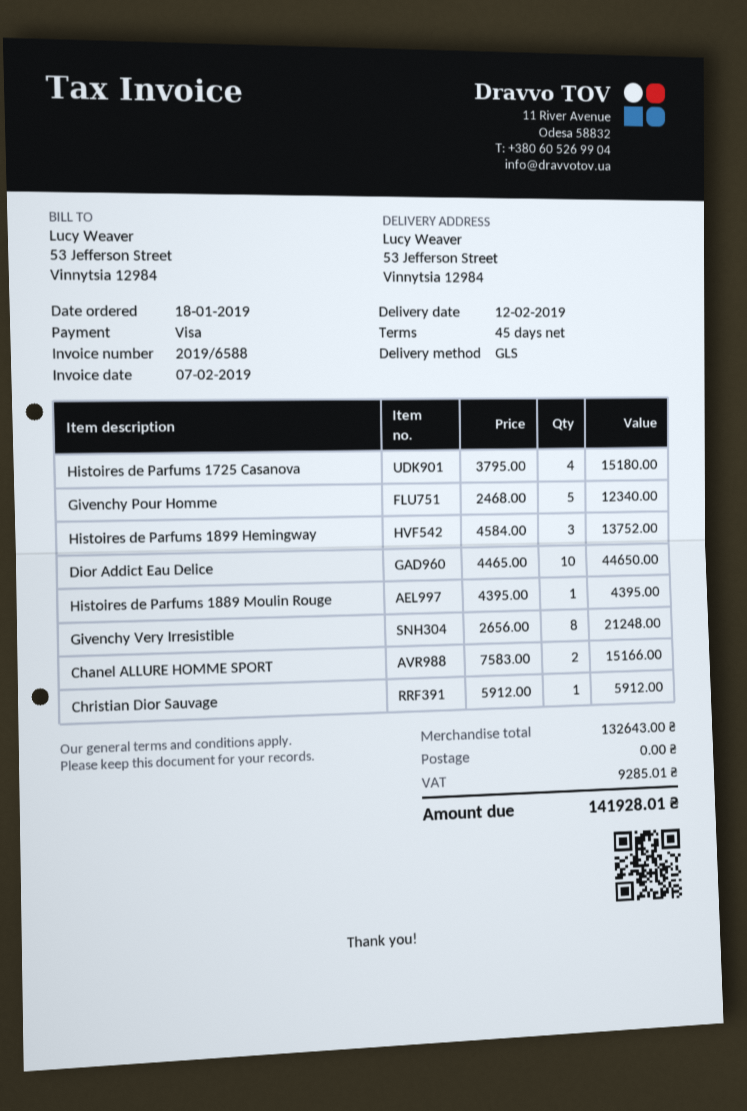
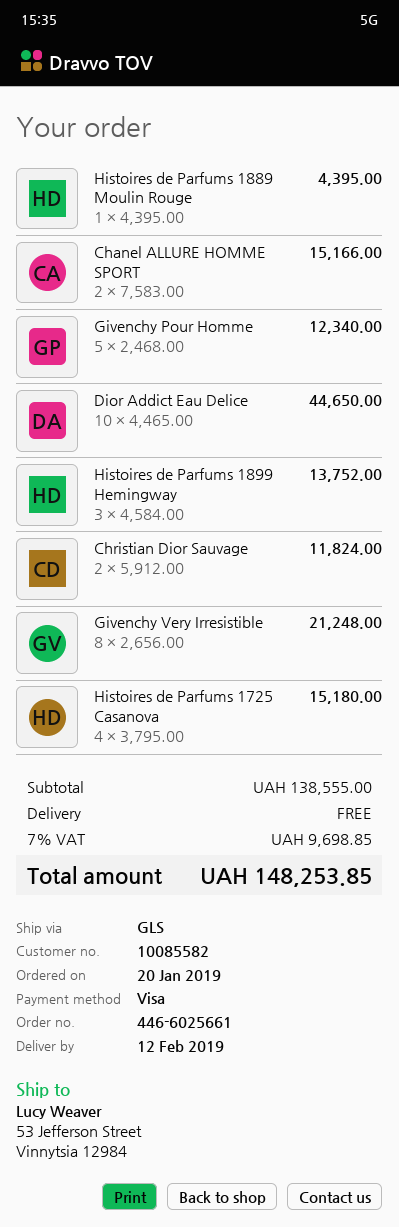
order date: 2019-01-18 -> 2019-01-20
Christian Dior Sauvage: 1 x 5912.00 = 5912.00 -> 2 x 5912.00 = 11824.00
subtotal: 132643.00 -> 138555.00
tax: 9285.01 -> 9698.85
total: 141928.01 -> 148253.85

